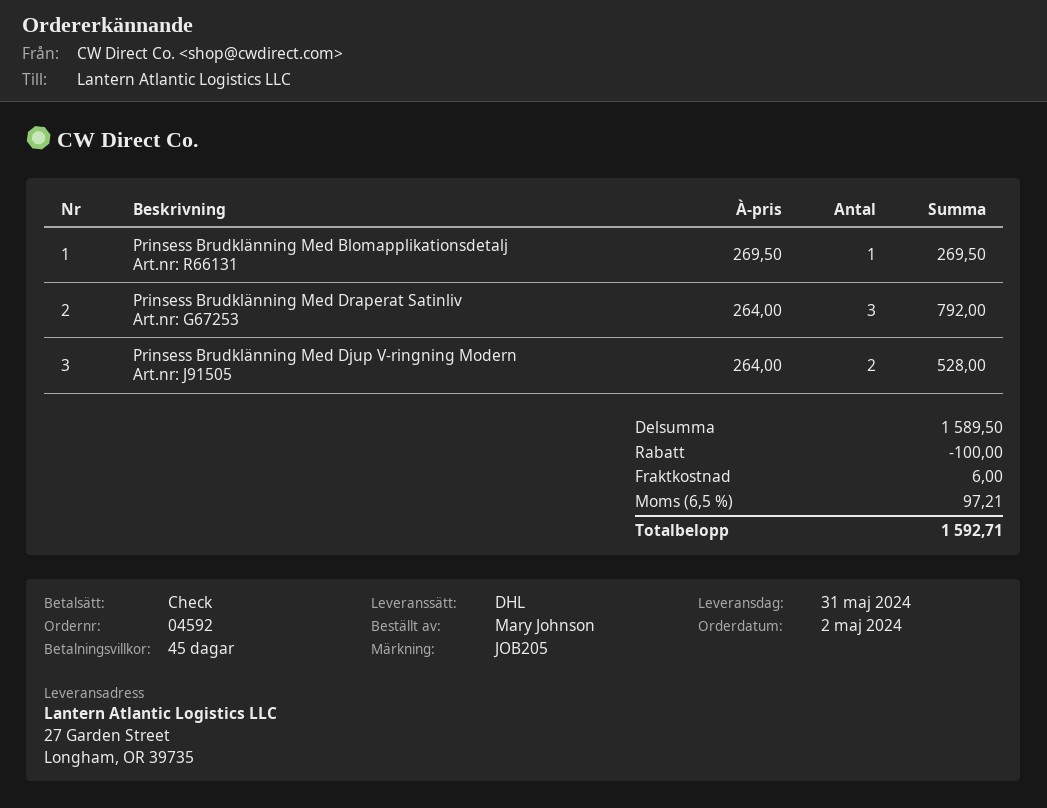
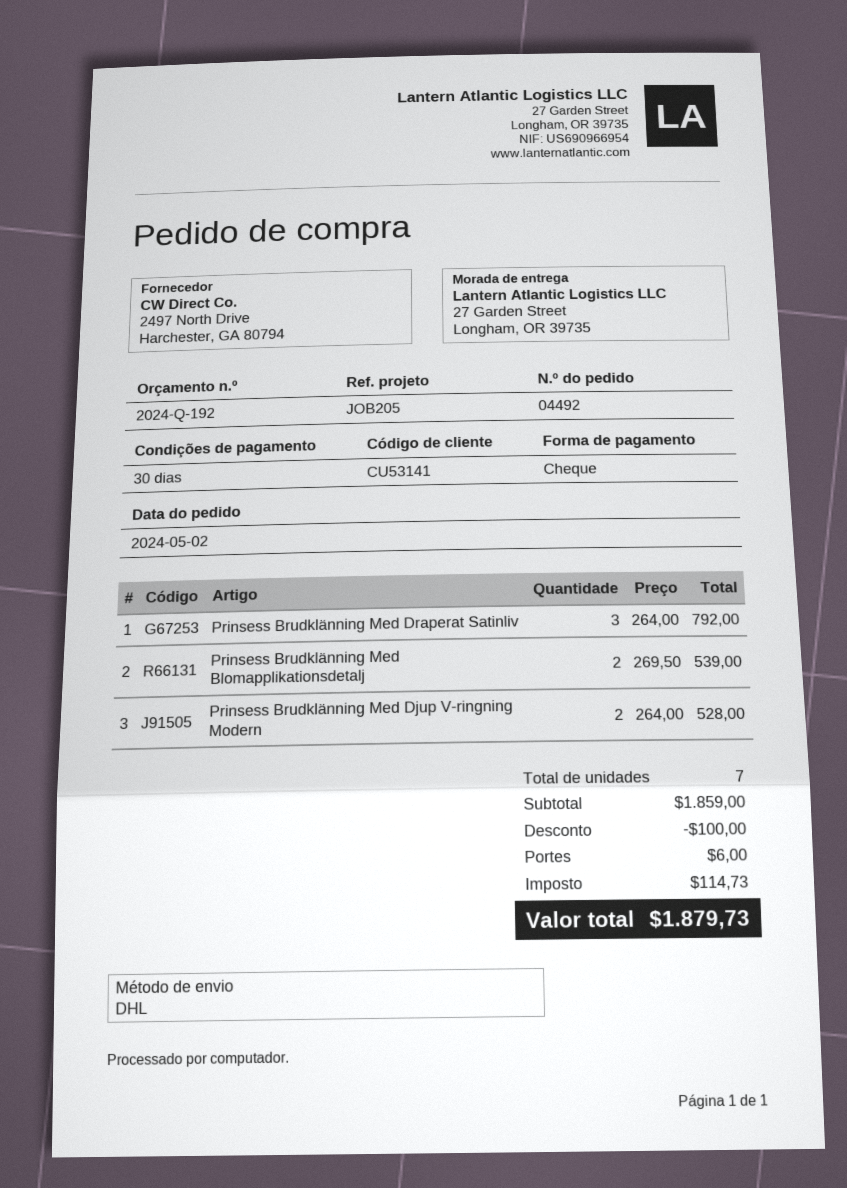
order number: 04592 -> 04492
payment terms: 45 days -> 30 days
Prinsess Brudklänning Med Blomapplikationsdetalj: 1 x 269.50 = 269.50 -> 2 x 269.50 = 539.00
subtotal: 1589.50 -> 1859.00
tax: 97.21 -> 114.73
total: 1592.71 -> 1879.73

